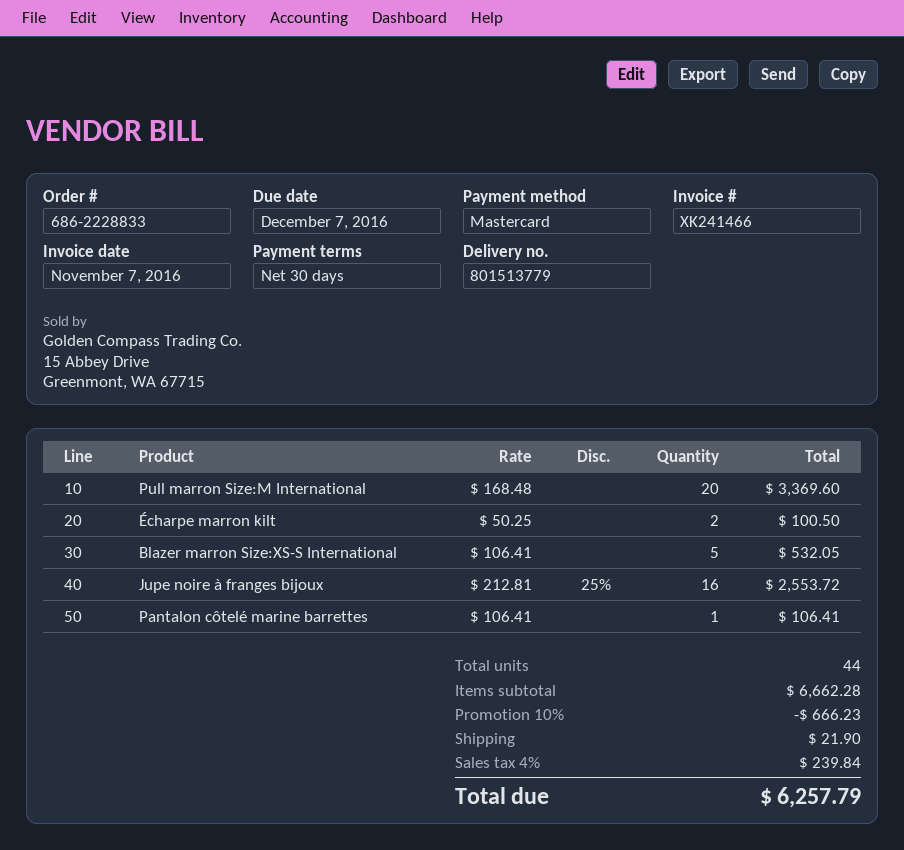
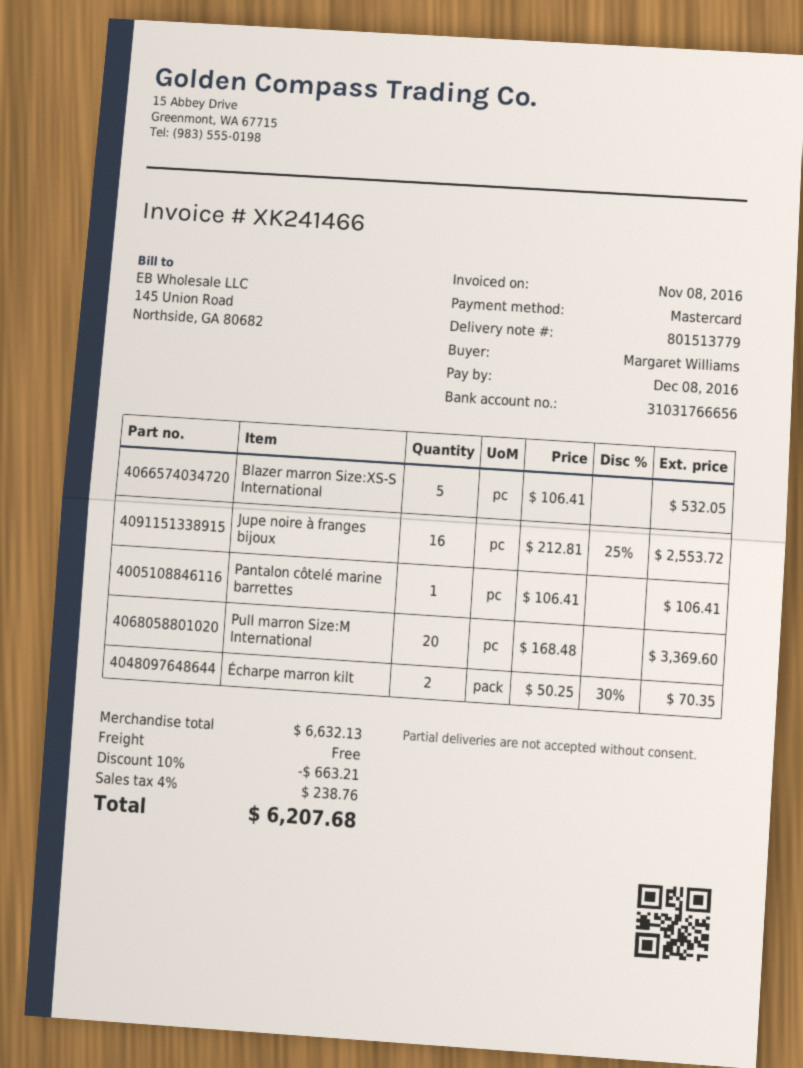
invoice date: 2016-11-07 -> 2016-11-08
due date: 2016-12-07 -> 2016-12-08
Écharpe marron kilt: 2 x 50.25 = 100.50 -> 2 x 50.25 - 30% = 70.35
subtotal: 6662.28 -> 6632.13
discount: 10% = 666.23 -> 10% = 663.21
shipping: 21.90 -> 0.00
tax: 4% = 239.84 -> 4% = 238.76
total: 6257.79 -> 6207.68

